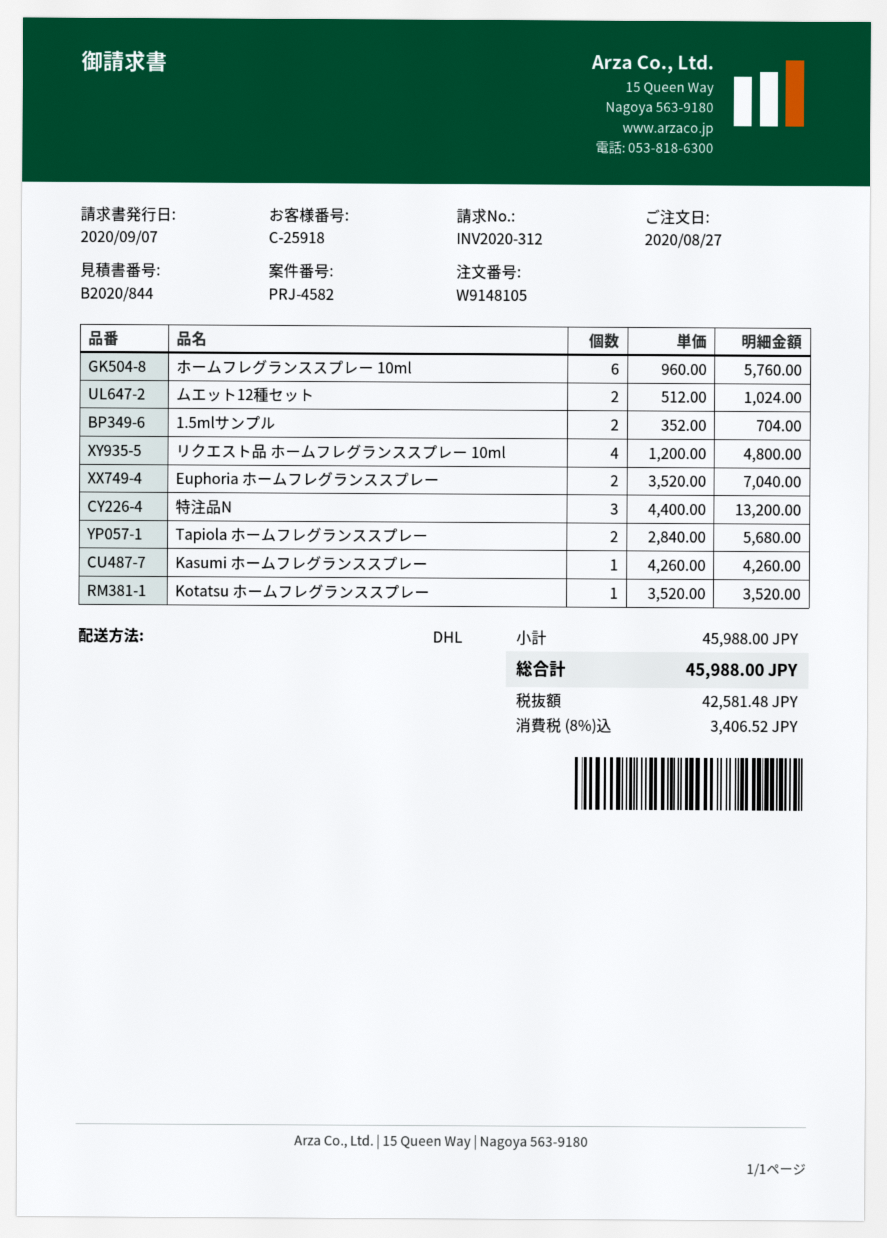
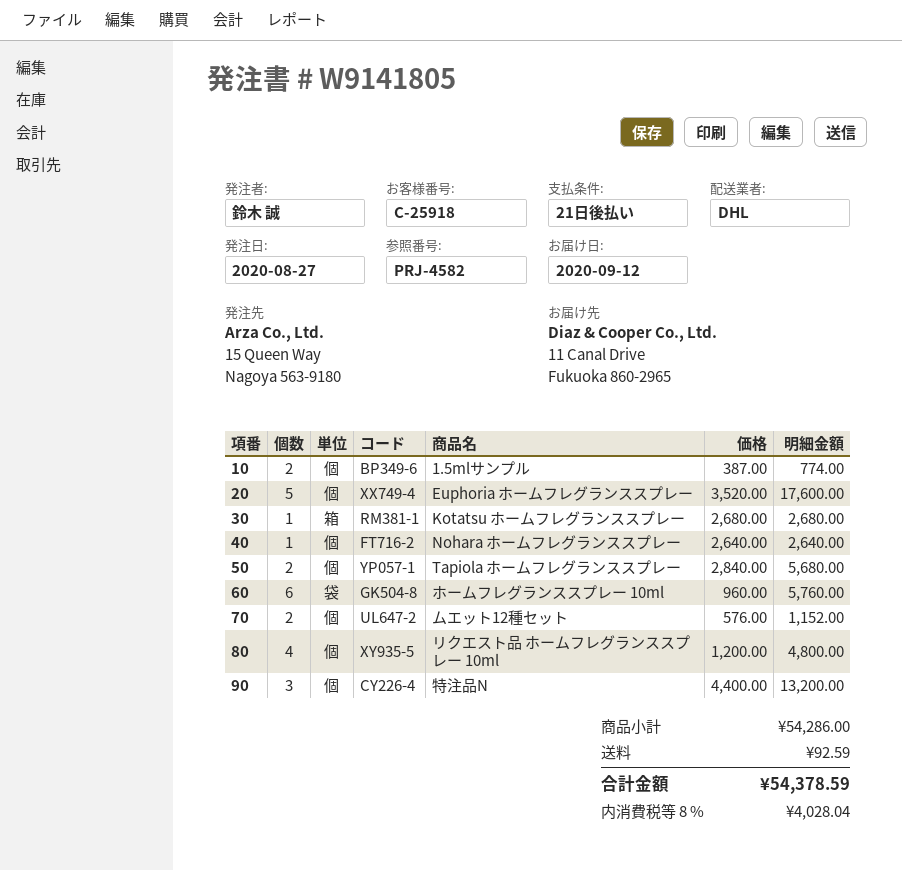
order number: W9148105 -> W9141805
ムエット12種セット: 2 x 512.00 = 1024.00 -> 2 x 576.00 = 1152.00
1.5mlサンプル: 2 x 352.00 = 704.00 -> 2 x 387.00 = 774.00
Euphoria ホームフレグランススプレー: 2 x 3520.00 = 7040.00 -> 5 x 3520.00 = 17600.00
Kasumi ホームフレグランススプレー: 1 x 4260.00 = 4260.00 -> none
Kotatsu ホームフレグランススプレー: 1 x 3520.00 = 3520.00 -> 1 x 2680.00 = 2680.00
Nohara ホームフレグランススプレー: none -> 1 x 2640.00 = 2640.00
subtotal: 45988.00 -> 54286.00
shipping: none -> 92.59
tax: 8% = 3406.52 -> 8% = 4028.04
total: 45988.00 -> 54378.59

